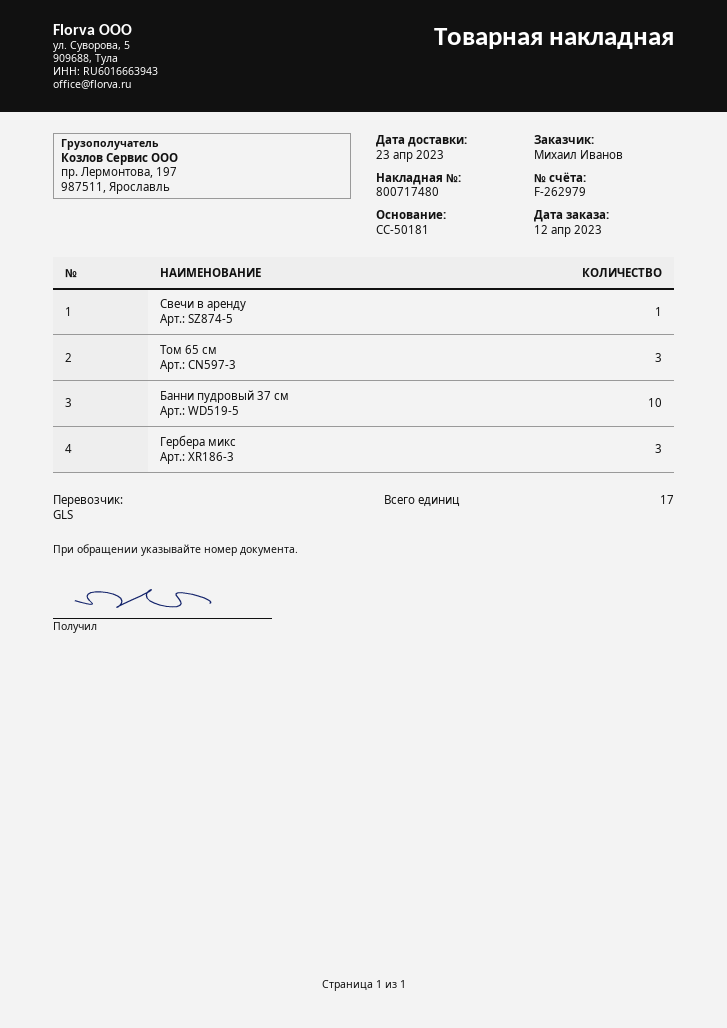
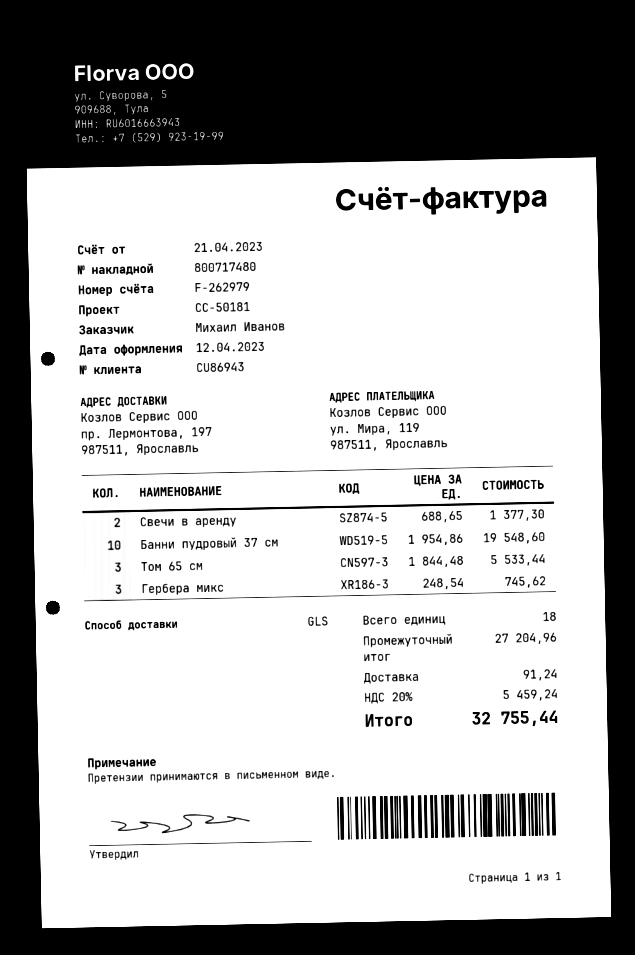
Свечи в аренду: 1 -> 2
total quantity: 17 -> 18

